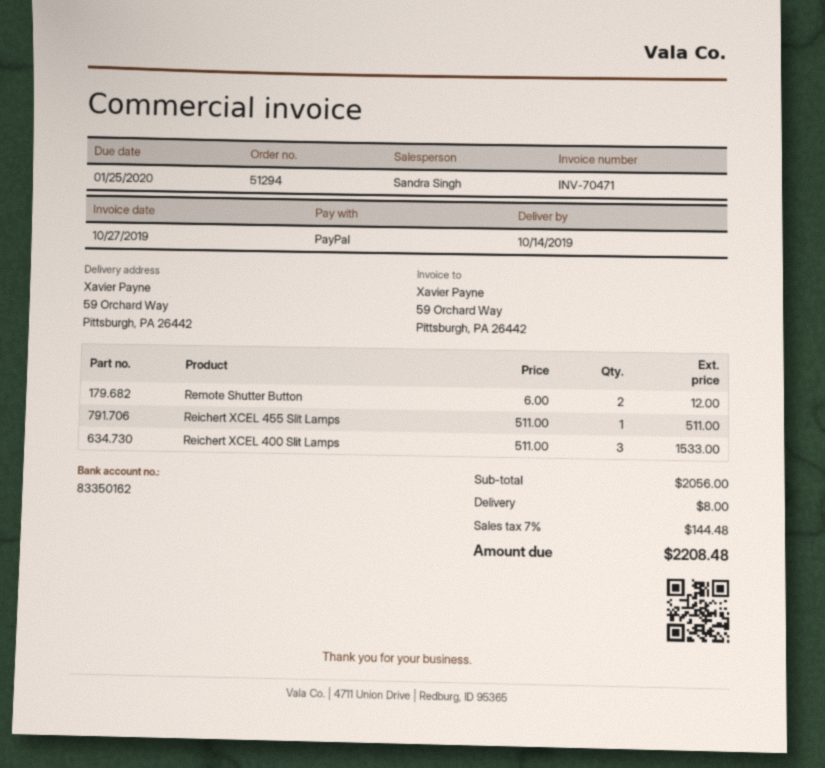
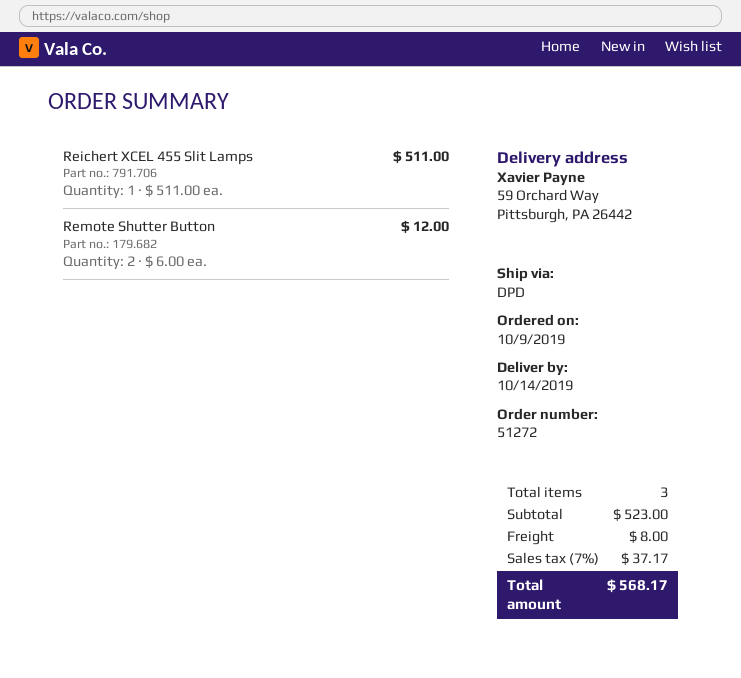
order number: 51294 -> 51272
Reichert XCEL 400 Slit Lamps: 3 x 511.00 = 1533.00 -> none
subtotal: 2056.00 -> 523.00
tax: 7% = 144.48 -> 7% = 37.17
total: 2208.48 -> 568.17

